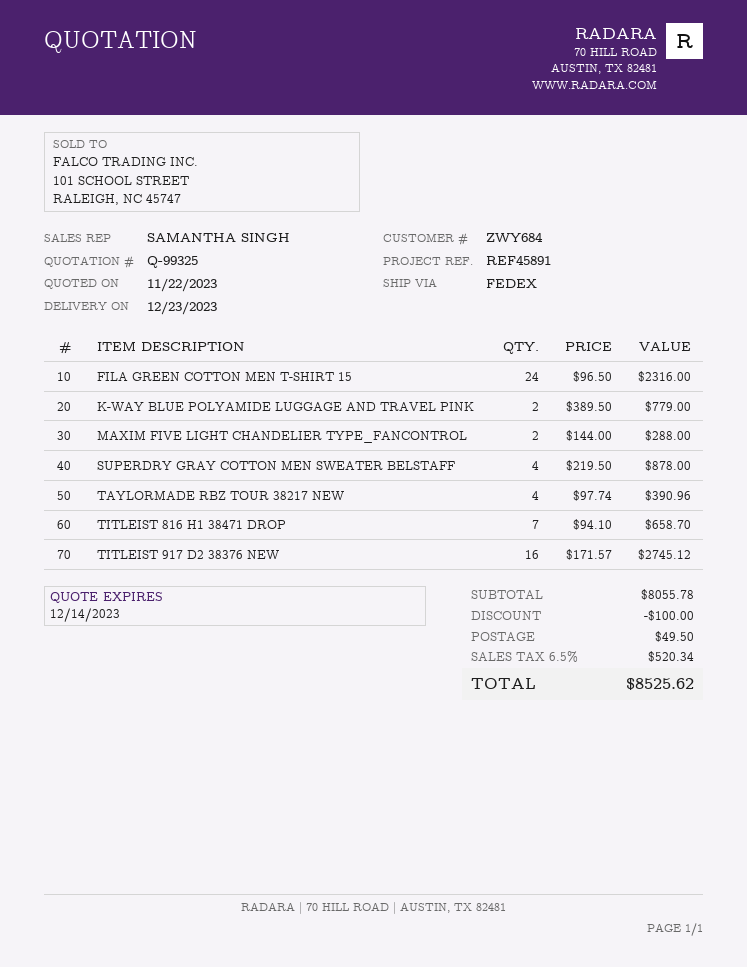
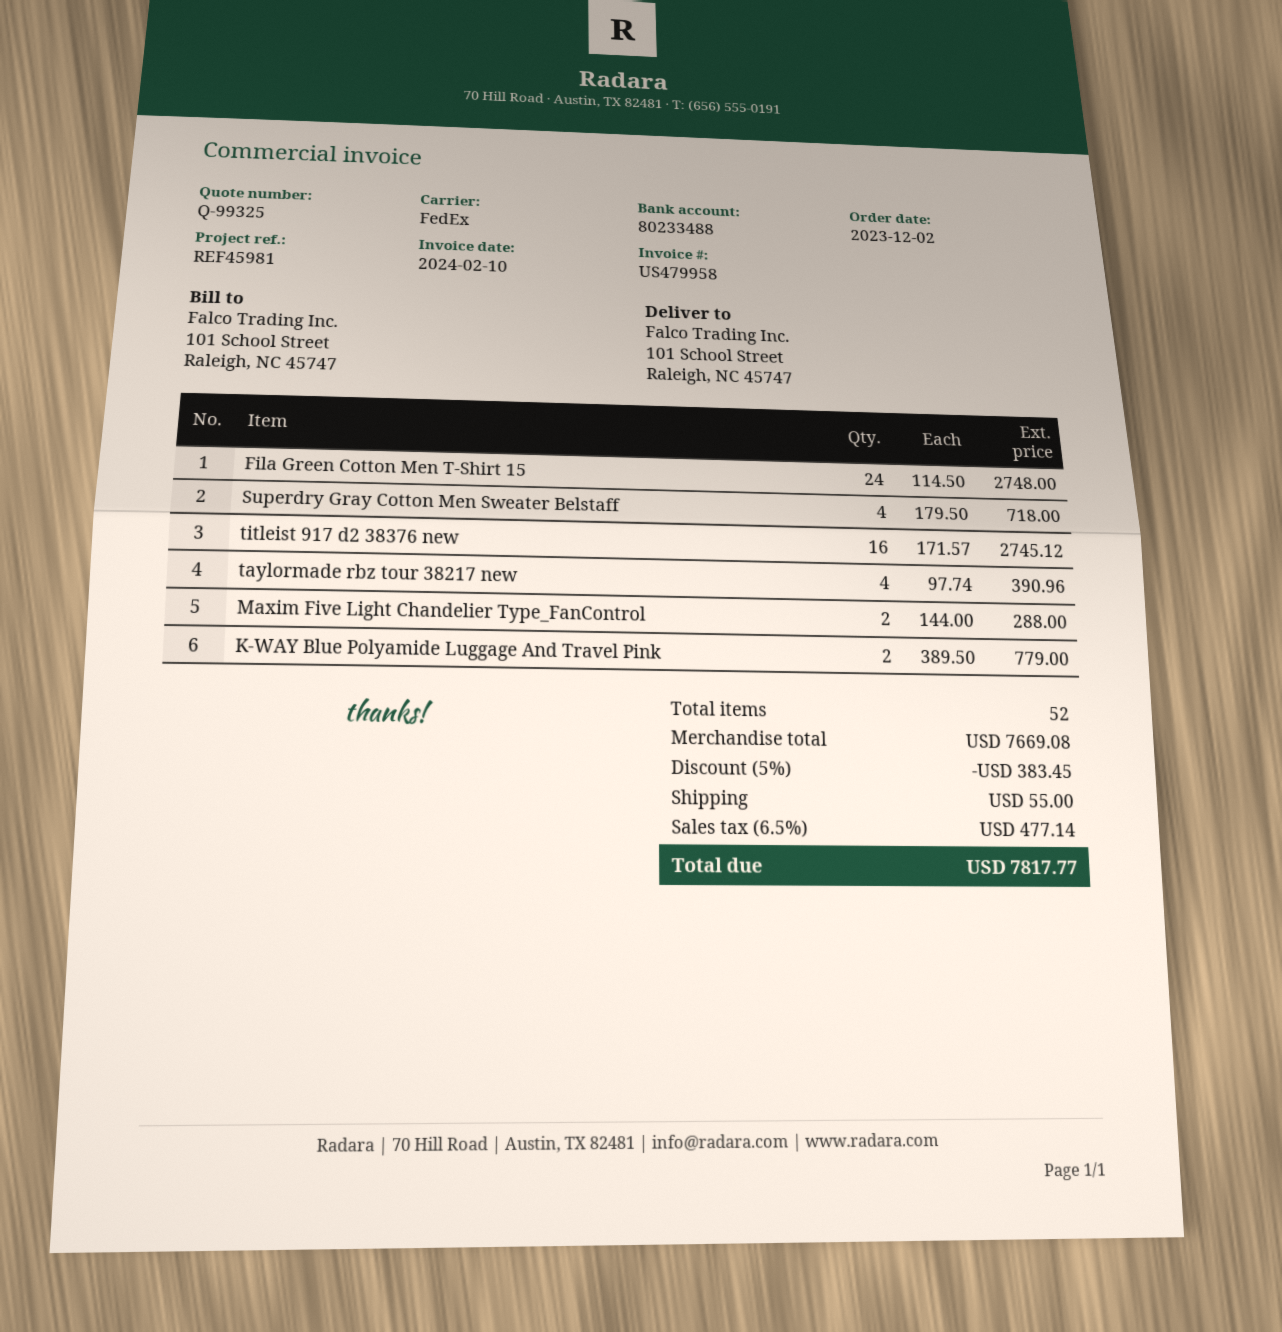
reference: REF45891 -> REF45981
FILA GREEN COTTON MEN T-SHIRT 15: 24 x 96.50 = 2316.00 -> 24 x 114.50 = 2748.00
SUPERDRY GRAY COTTON MEN SWEATER BELSTAFF: 4 x 219.50 = 878.00 -> 4 x 179.50 = 718.00
TITLEIST 816 H1 38471 DROP: 7 x 94.10 = 658.70 -> none
subtotal: 8055.78 -> 7669.08
discount: 100.00 -> 383.45
shipping: 49.50 -> 55.00
tax: 6.5% = 520.34 -> 6.5% = 477.14
total: 8525.62 -> 7817.77

